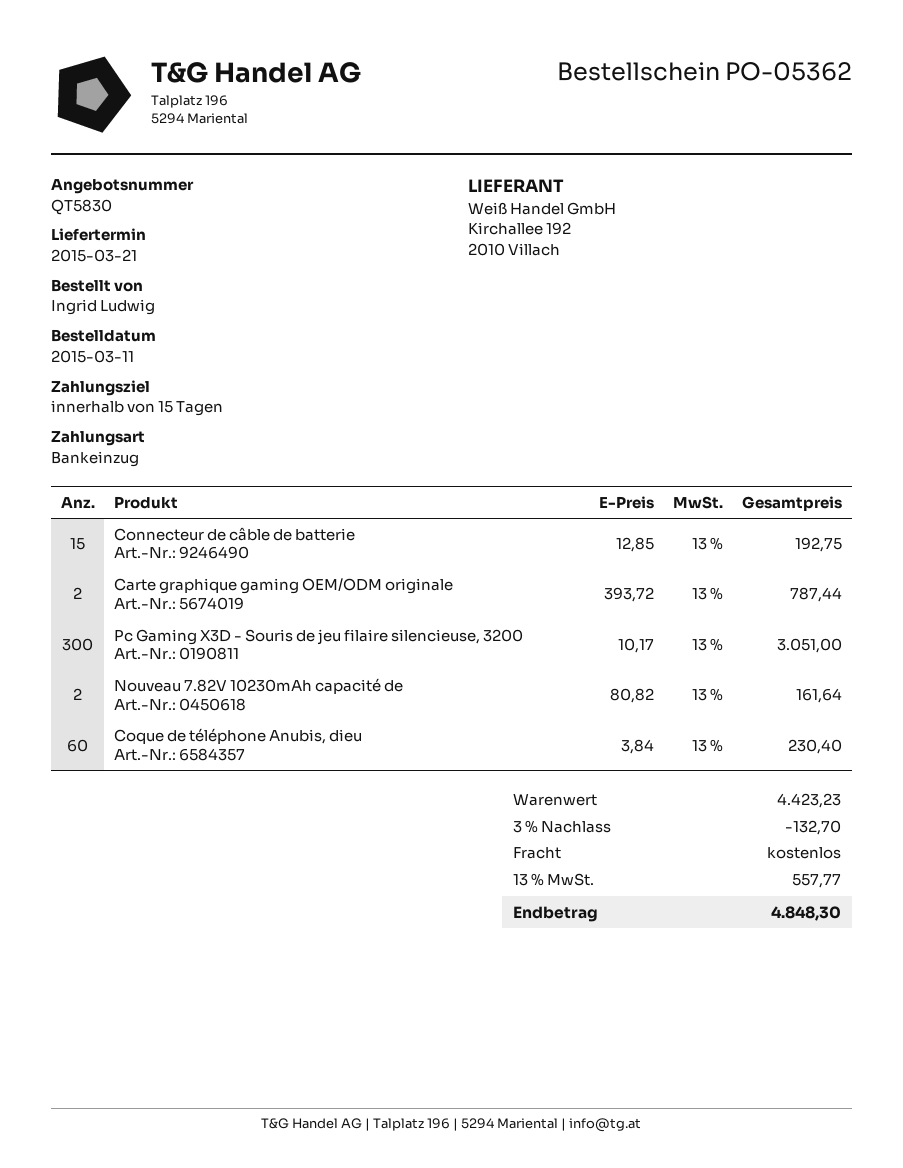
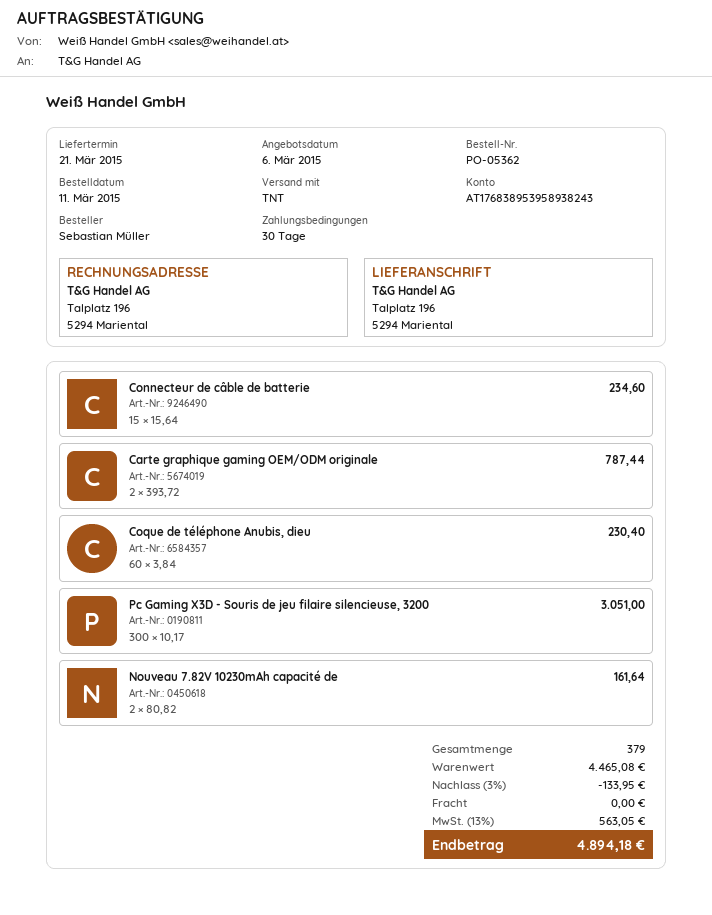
payment terms: 15 days -> 30 days
ordered by: Ingrid Ludwig -> Sebastian Müller
Connecteur de câble de batterie: 15 x 12.85 = 192.75 -> 15 x 15.64 = 234.60
subtotal: 4423.23 -> 4465.08
discount: 3% = 132.70 -> 3% = 133.95
tax: 13% = 557.77 -> 13% = 563.05
total: 4848.30 -> 4894.18

